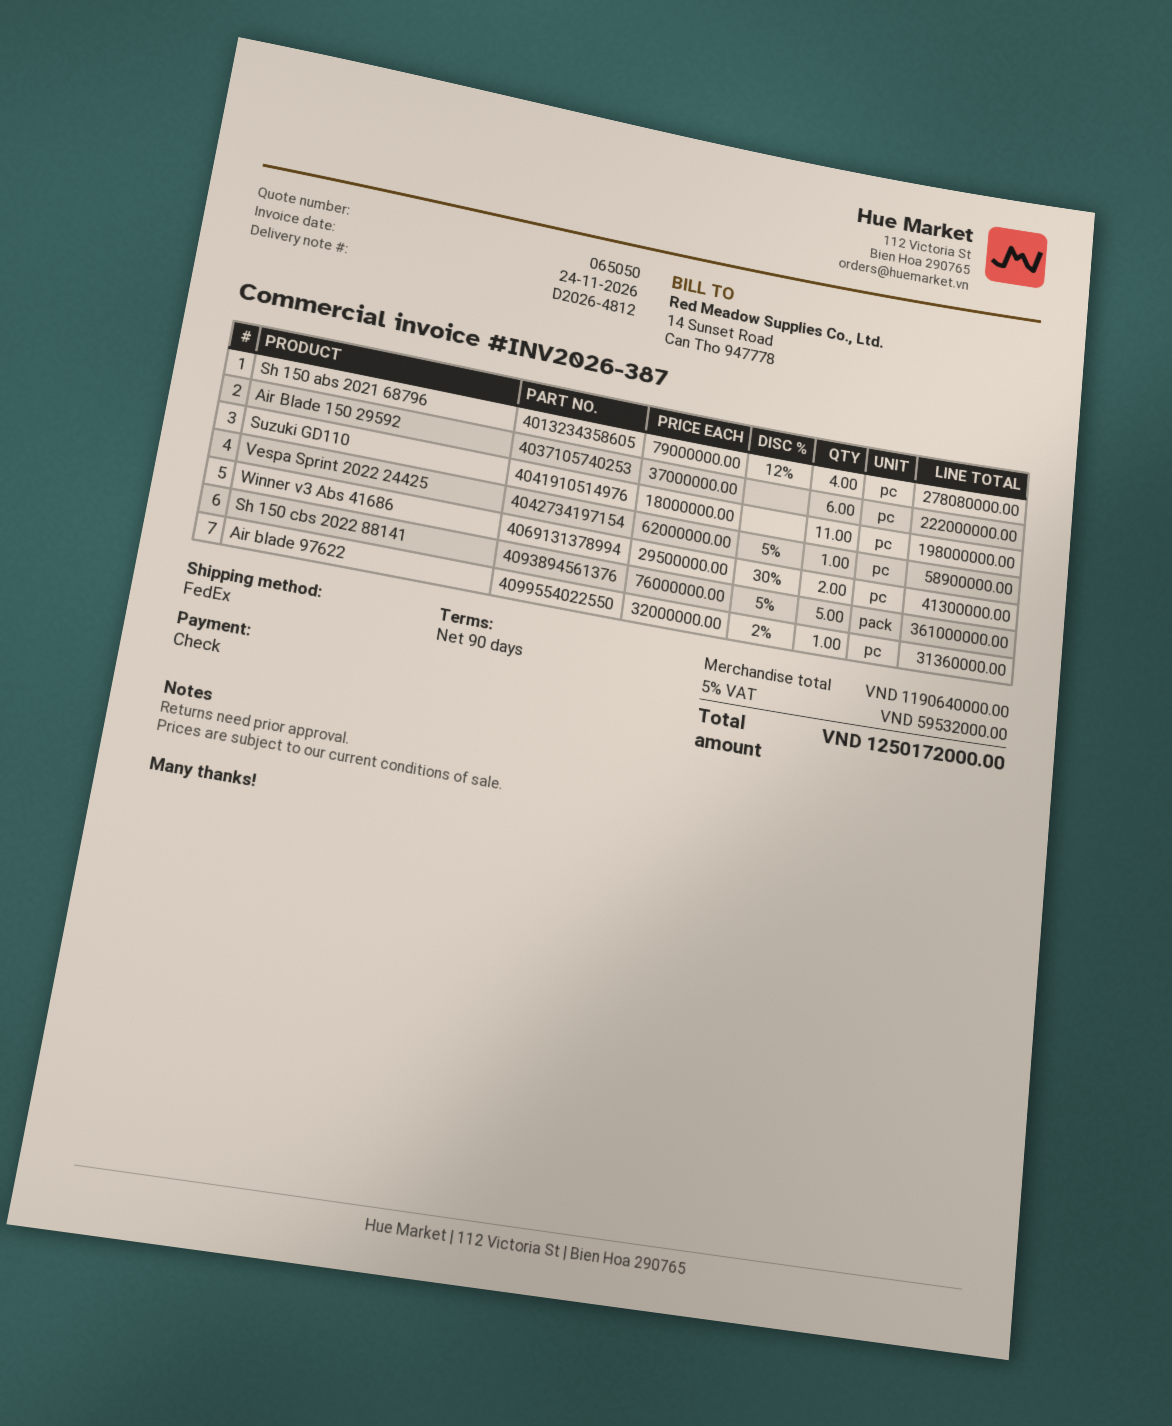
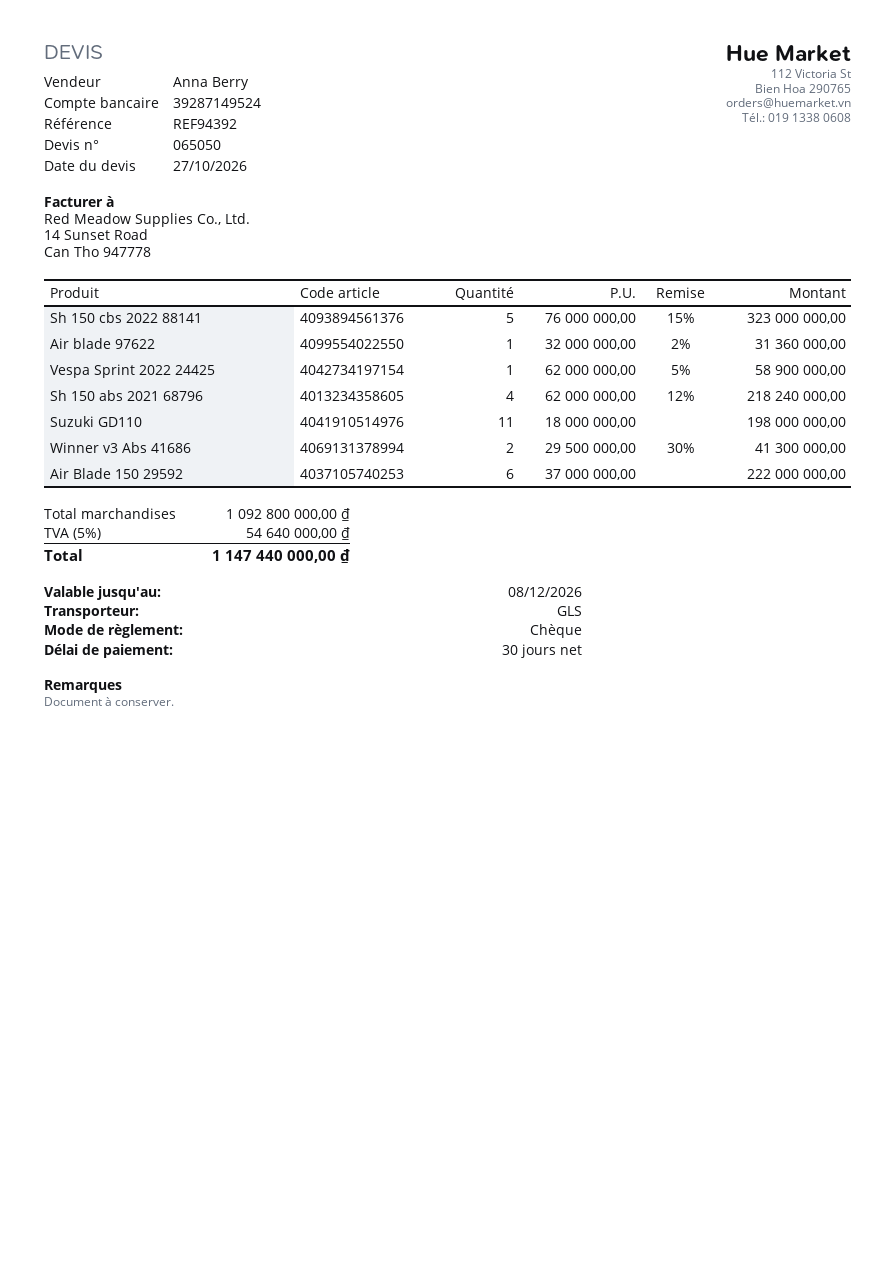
payment terms: 90 days -> 30 days
shipping method: FedEx -> GLS
Sh 150 abs 2021 68796: 4 x 79000000.00 - 12% = 278080000.00 -> 4 x 62000000.00 - 12% = 218240000.00
Sh 150 cbs 2022 88141: 5 x 76000000.00 - 5% = 361000000.00 -> 5 x 76000000.00 - 15% = 323000000.00
subtotal: 1190640000.00 -> 1092800000.00
tax: 5% = 59532000.00 -> 5% = 54640000.00
total: 1250172000.00 -> 1147440000.00

